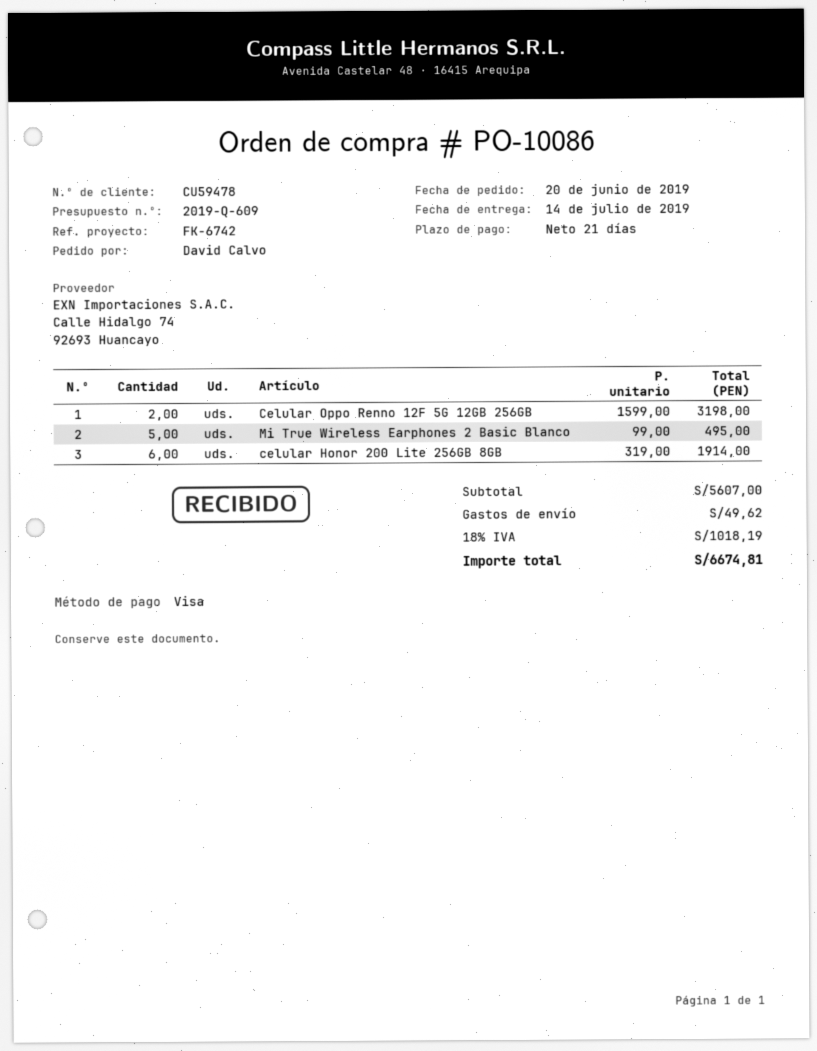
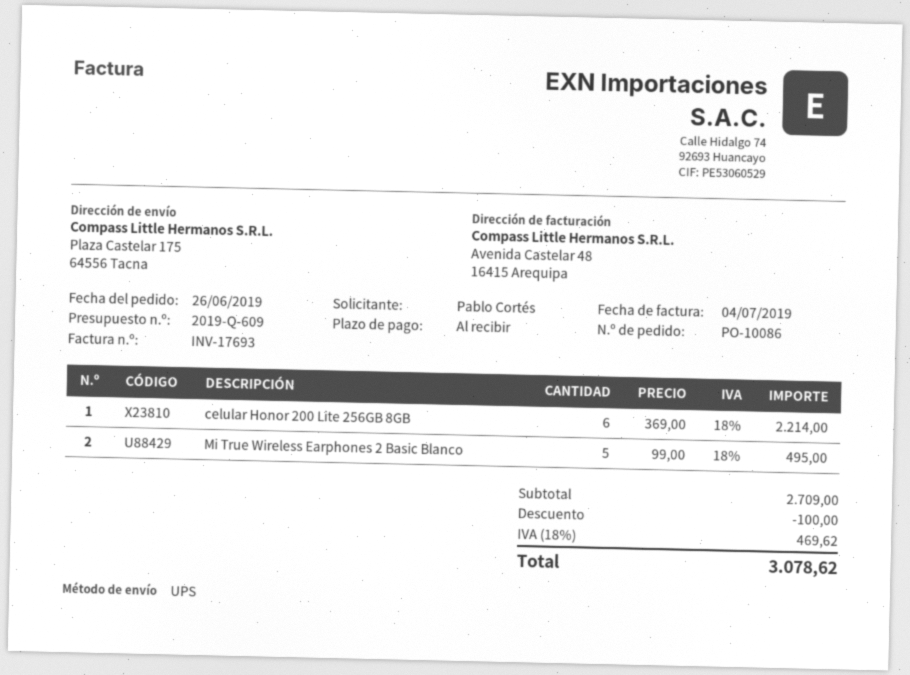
order date: 2019-06-20 -> 2019-06-26
payment terms: 21 days -> on receipt
ordered by: David Calvo -> Pablo Cortés
Celular Oppo Renno 12F 5G 12GB 256GB: 2 x 1599.00 = 3198.00 -> none
celular Honor 200 Lite 256GB 8GB: 6 x 319.00 = 1914.00 -> 6 x 369.00 = 2214.00
subtotal: 5607.00 -> 2709.00
discount: none -> 100.00
shipping: 49.62 -> none
tax: 18% = 1018.19 -> 18% = 469.62
total: 6674.81 -> 3078.62

